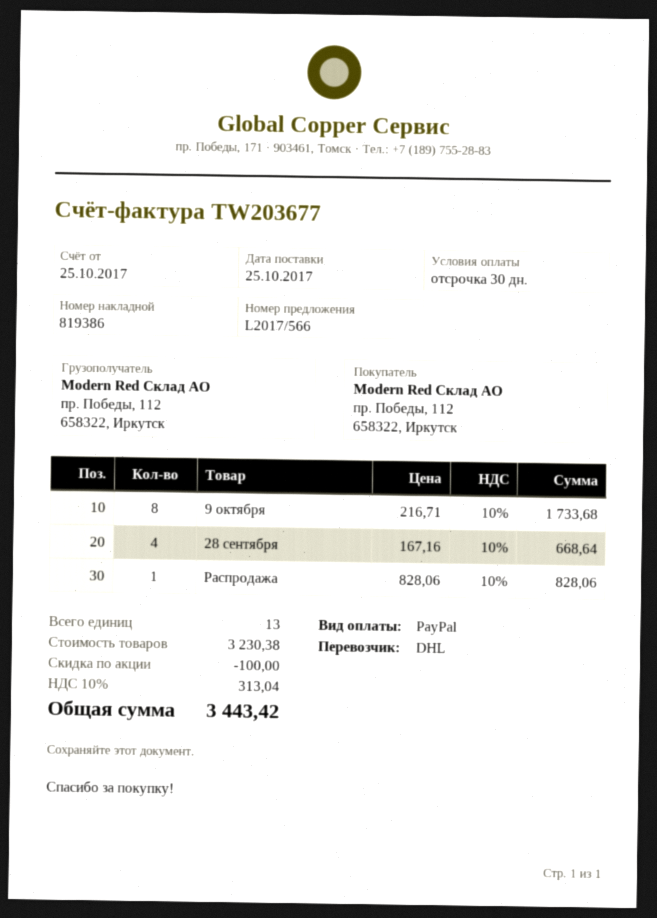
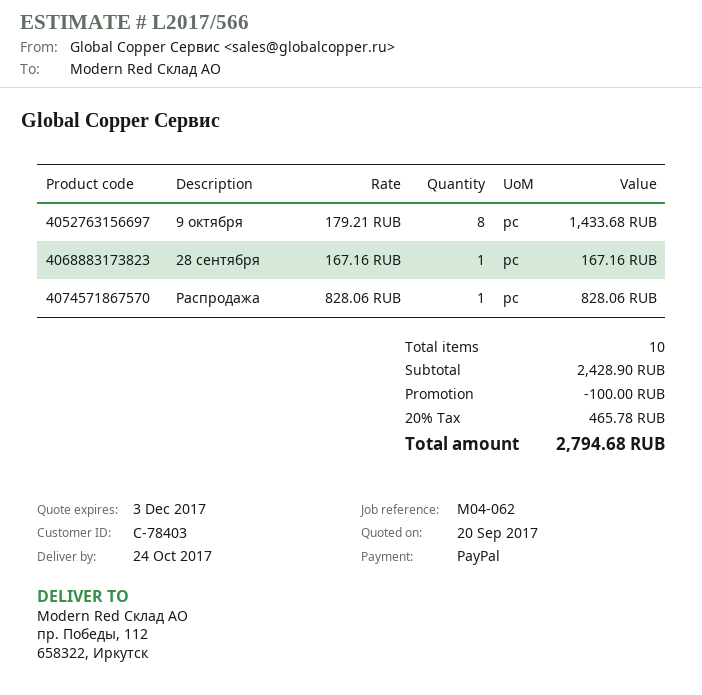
delivery date: 2017-10-25 -> 2017-10-24
9 октября: 8 x 216.71 = 1733.68 -> 8 x 179.21 = 1433.68
28 сентября: 4 x 167.16 = 668.64 -> 1 x 167.16 = 167.16
total quantity: 13 -> 10
subtotal: 3230.38 -> 2428.90
tax: 10% = 313.04 -> 20% = 465.78
total: 3443.42 -> 2794.68

